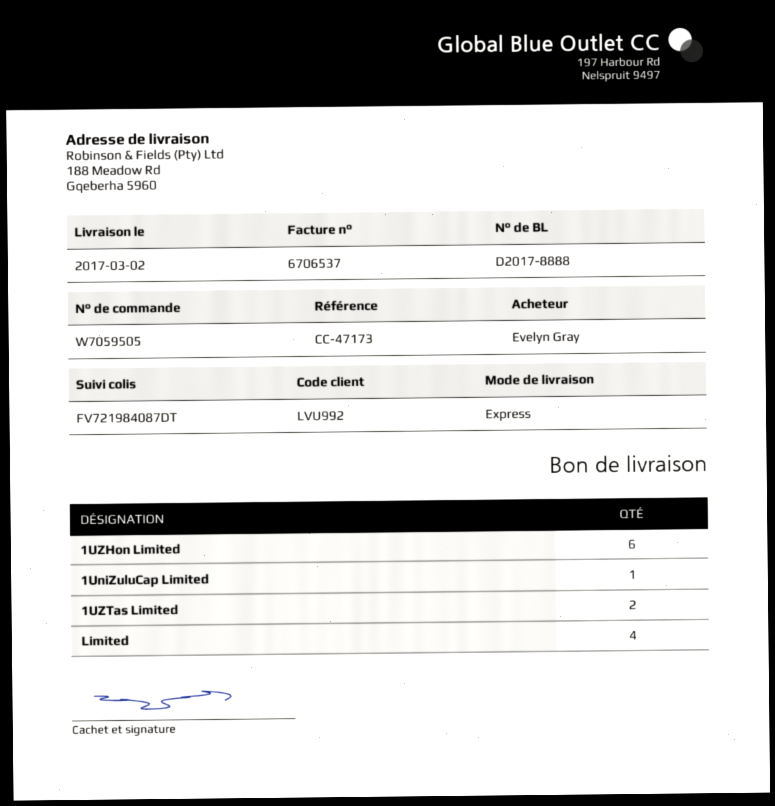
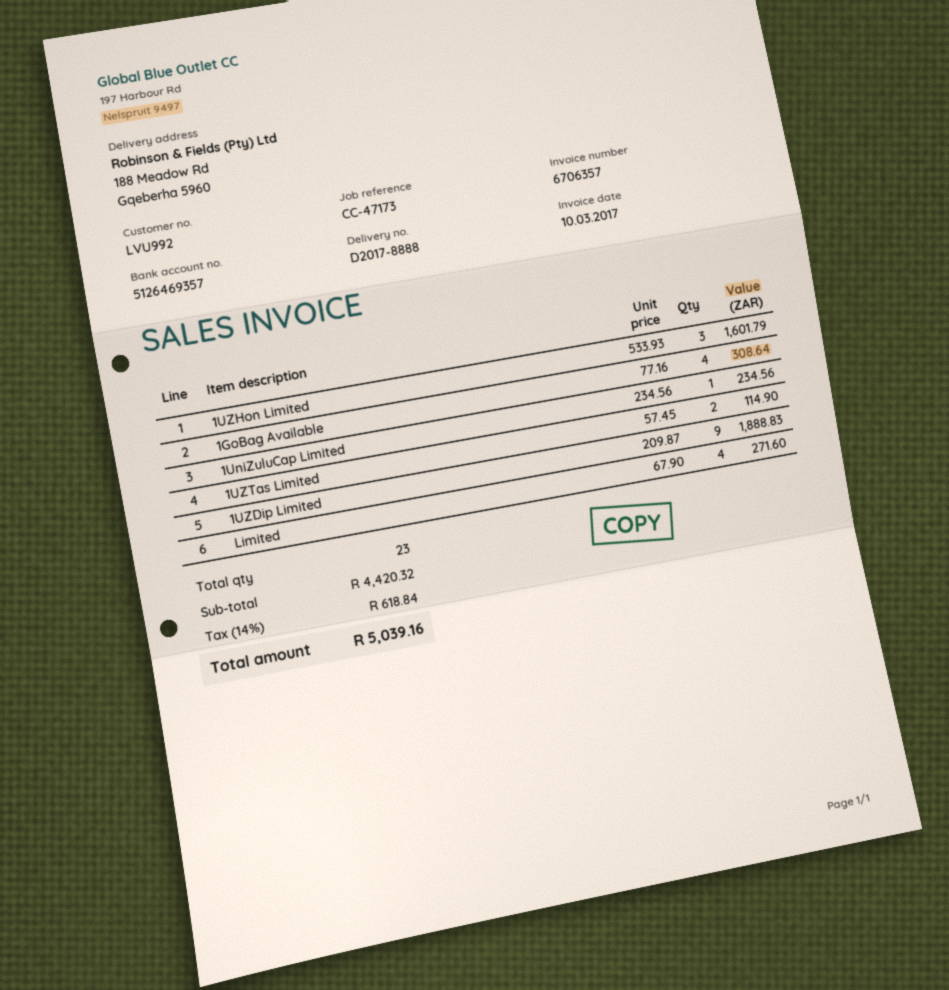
invoice number: 6706537 -> 6706357
1UZHon Limited: 6 -> 3
1GoBag Available: none -> 4
1UZDip Limited: none -> 9

